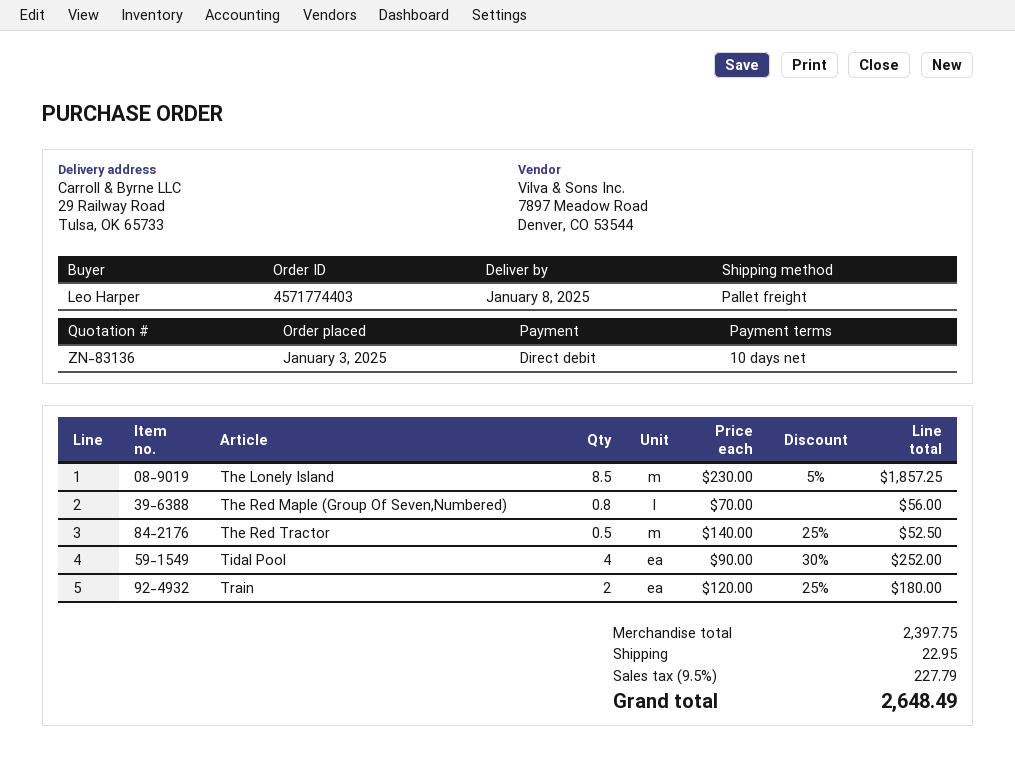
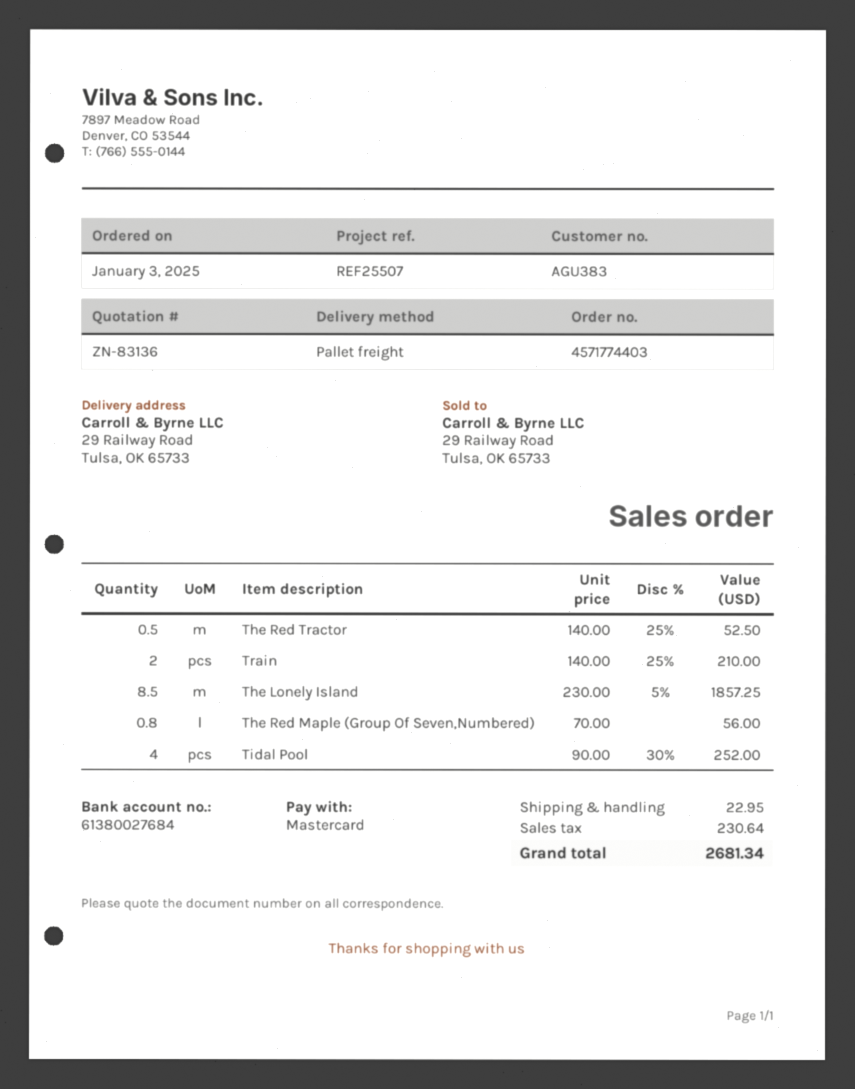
payment method: direct debit -> Mastercard
Train: 2 x 120.00 - 25% = 180.00 -> 2 x 140.00 - 25% = 210.00
tax: 227.79 -> 230.64
total: 2648.49 -> 2681.34

